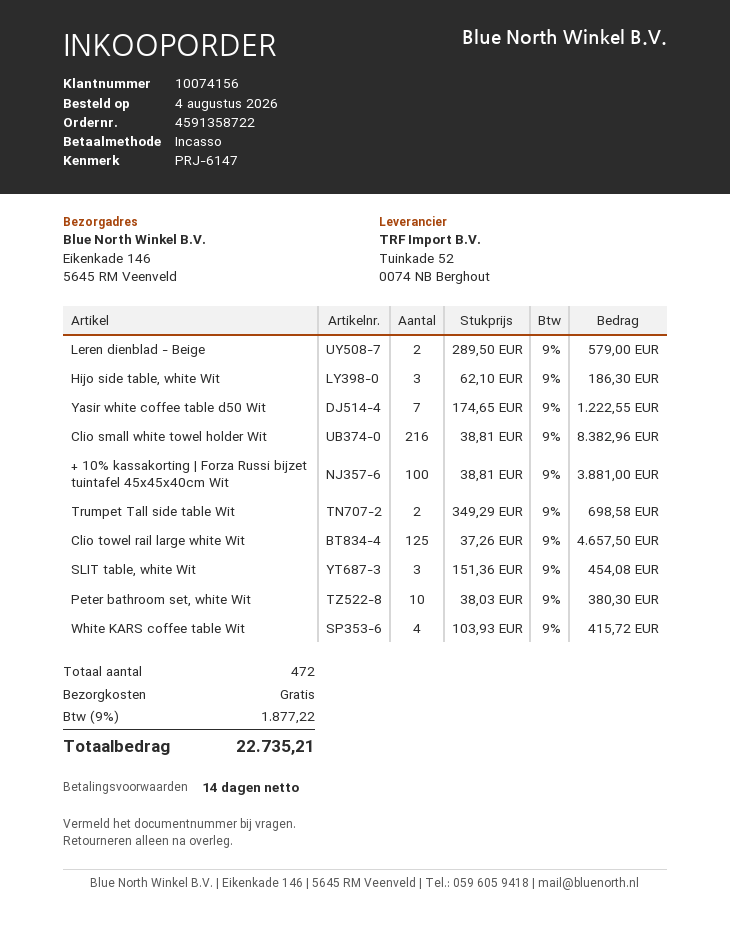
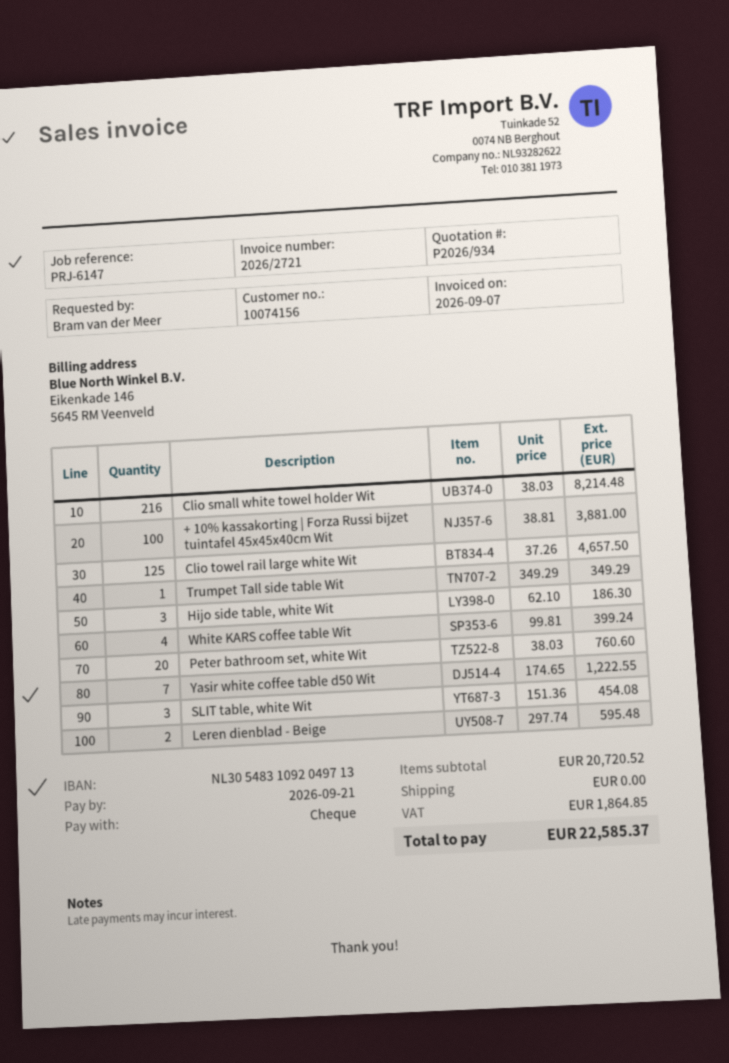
payment method: direct debit -> cheque
Leren dienblad - Beige: 2 x 289.50 = 579.00 -> 2 x 297.74 = 595.48
Clio small white towel holder Wit: 216 x 38.81 = 8382.96 -> 216 x 38.03 = 8214.48
Trumpet Tall side table Wit: 2 x 349.29 = 698.58 -> 1 x 349.29 = 349.29
Peter bathroom set, white Wit: 10 x 38.03 = 380.30 -> 20 x 38.03 = 760.60
White KARS coffee table Wit: 4 x 103.93 = 415.72 -> 4 x 99.81 = 399.24
tax: 1877.22 -> 1864.85
total: 22735.21 -> 22585.37

